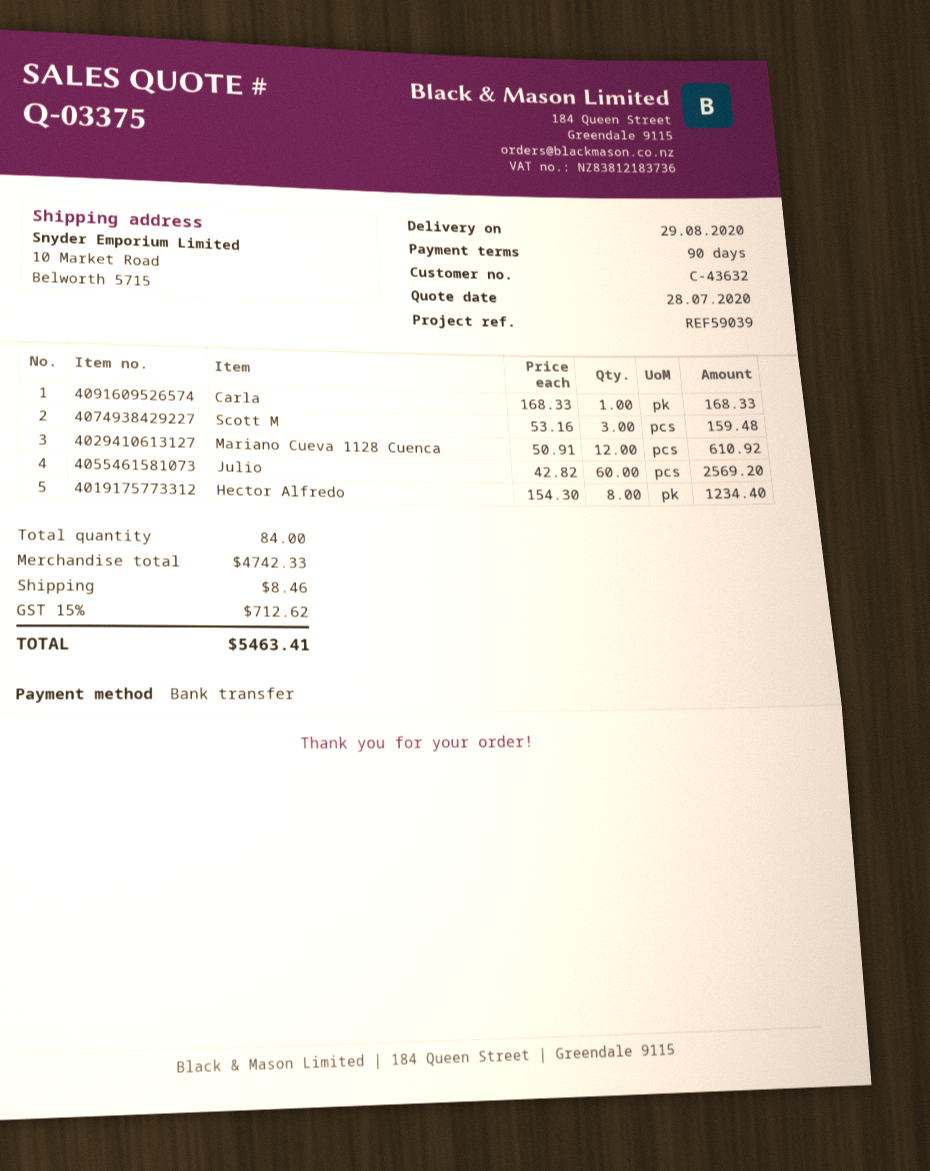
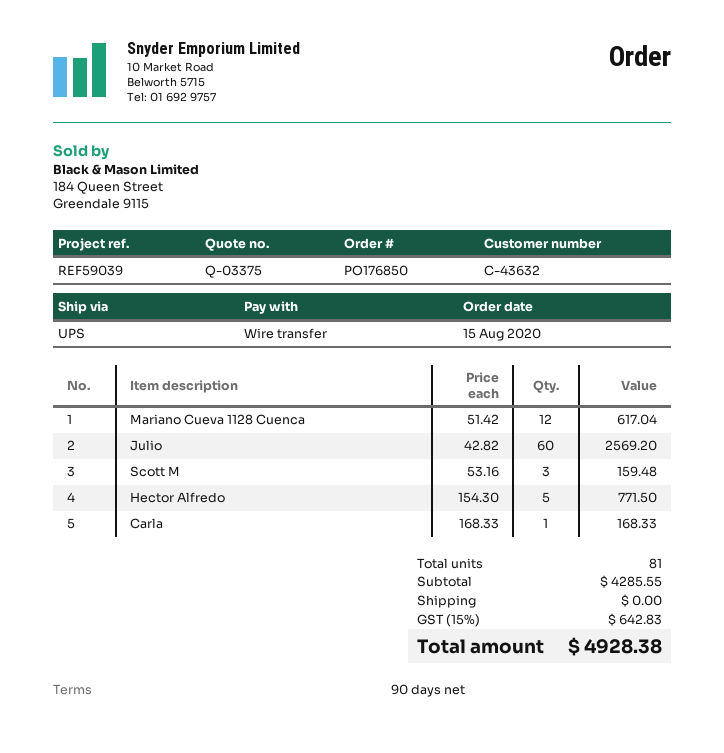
Mariano Cueva 1128 Cuenca: 12 x 50.91 = 610.92 -> 12 x 51.42 = 617.04
Hector Alfredo: 8 x 154.30 = 1234.40 -> 5 x 154.30 = 771.50
total quantity: 84 -> 81
subtotal: 4742.33 -> 4285.55
shipping: 8.46 -> 0.00
tax: 15% = 712.62 -> 15% = 642.83
total: 5463.41 -> 4928.38

